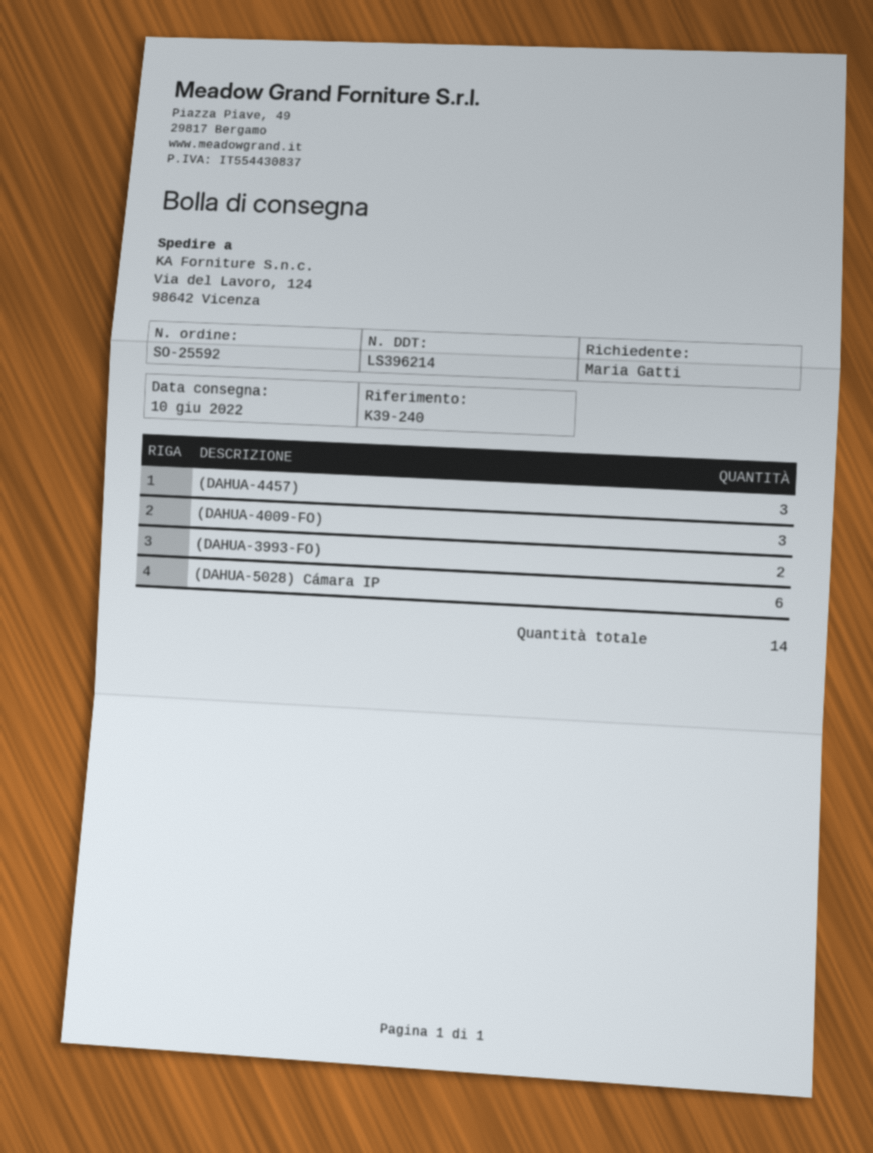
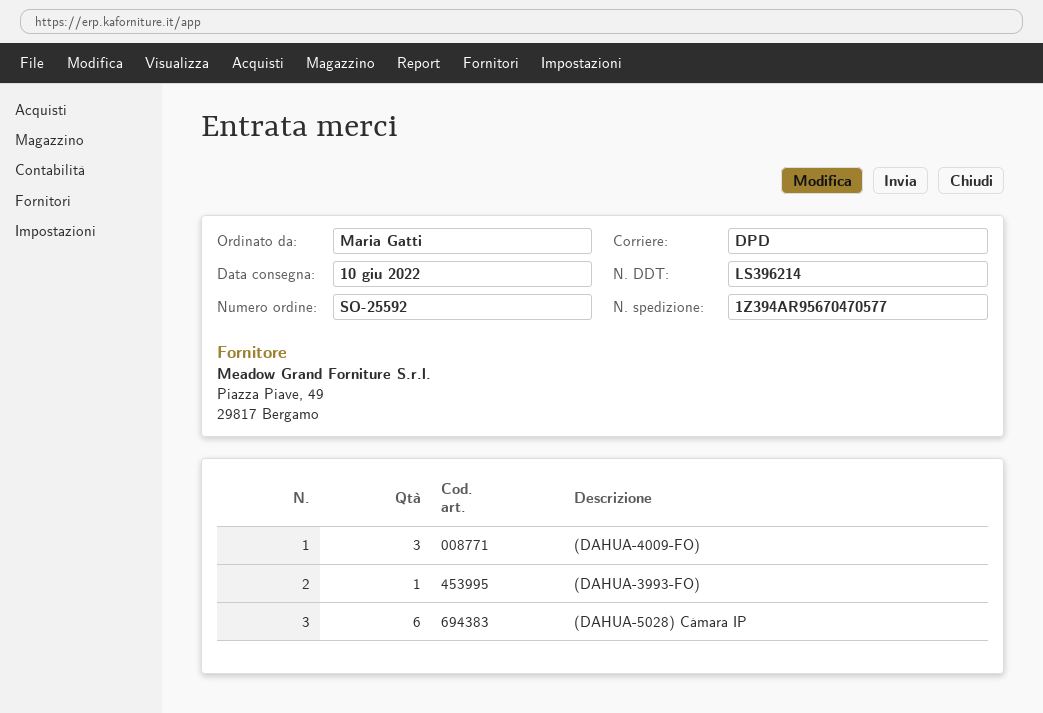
(DAHUA-4457): 3 -> none
(DAHUA-3993-FO): 2 -> 1

